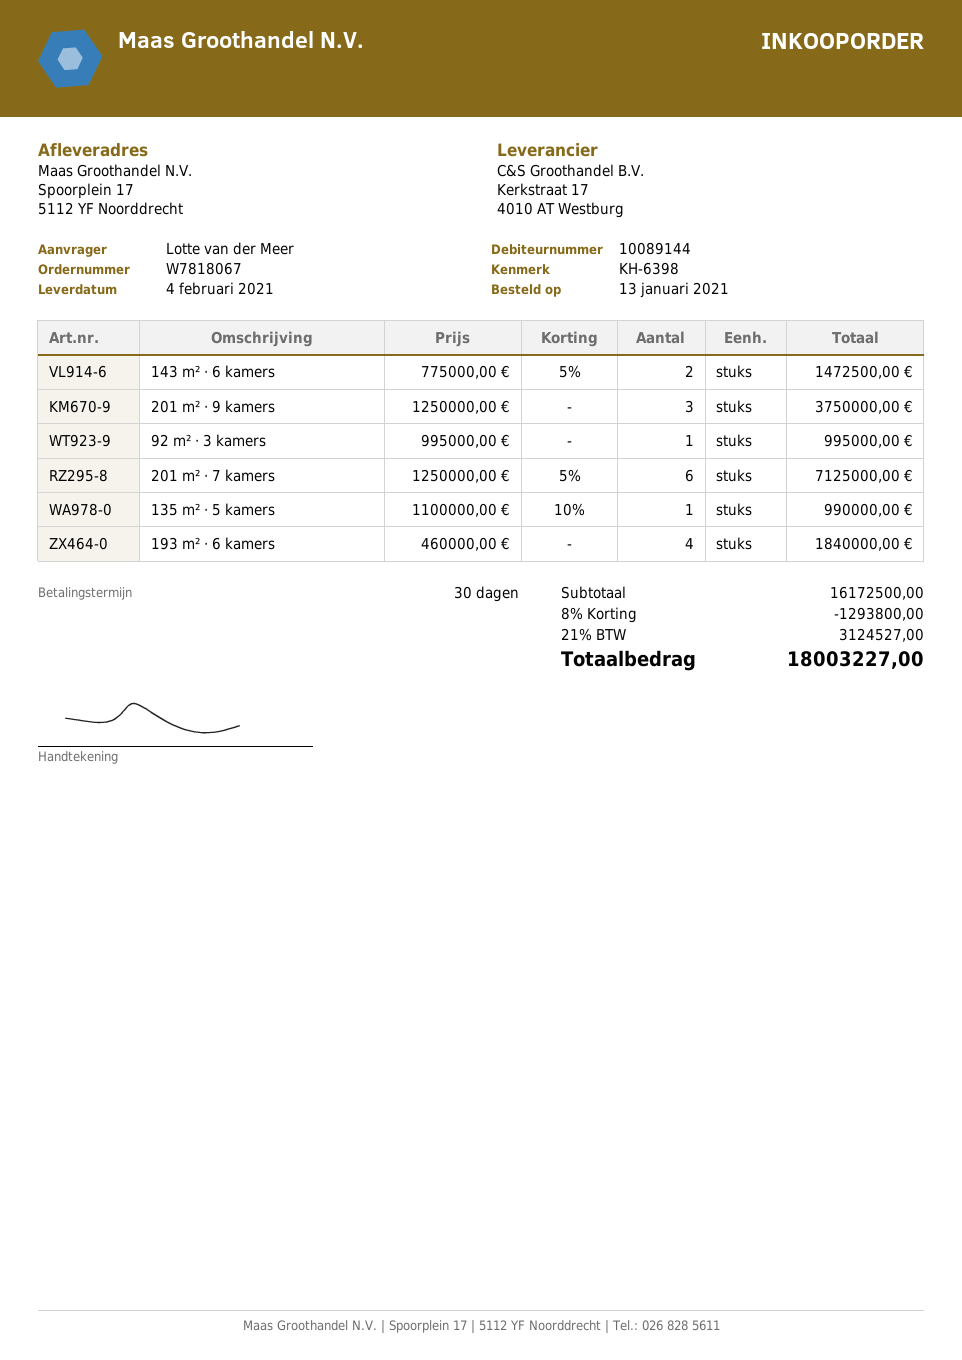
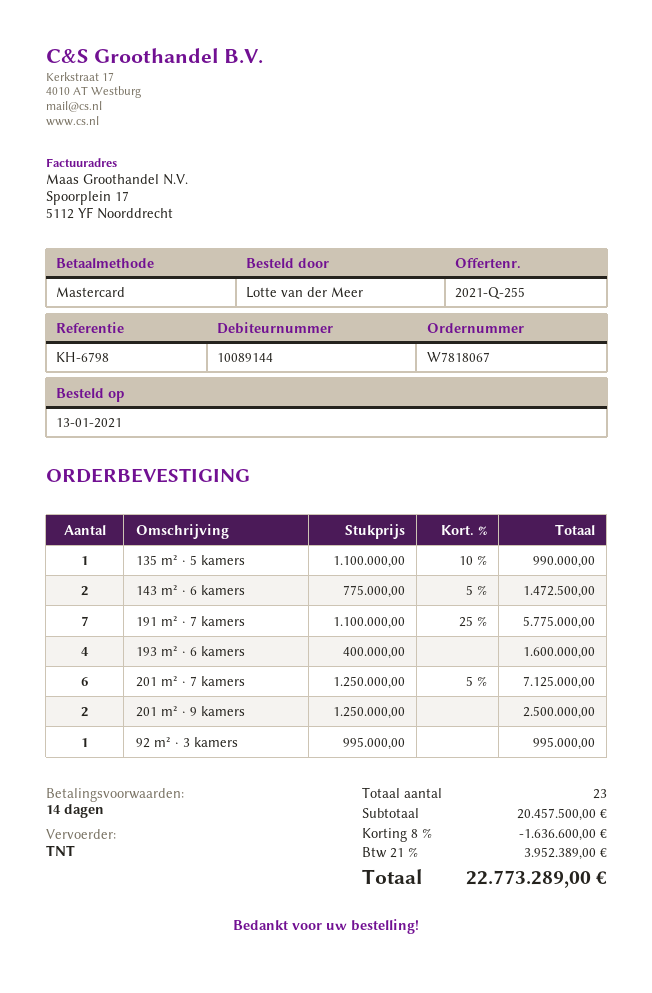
payment terms: 30 days -> 14 days
reference: KH-6398 -> KH-6798
201 m² · 9 kamers: 3 x 1250000.00 = 3750000.00 -> 2 x 1250000.00 = 2500000.00
193 m² · 6 kamers: 4 x 460000.00 = 1840000.00 -> 4 x 400000.00 = 1600000.00
191 m² · 7 kamers: none -> 7 x 1100000.00 - 25% = 5775000.00
subtotal: 16172500.00 -> 20457500.00
discount: 8% = 1293800.00 -> 8% = 1636600.00
tax: 21% = 3124527.00 -> 21% = 3952389.00
total: 18003227.00 -> 22773289.00

